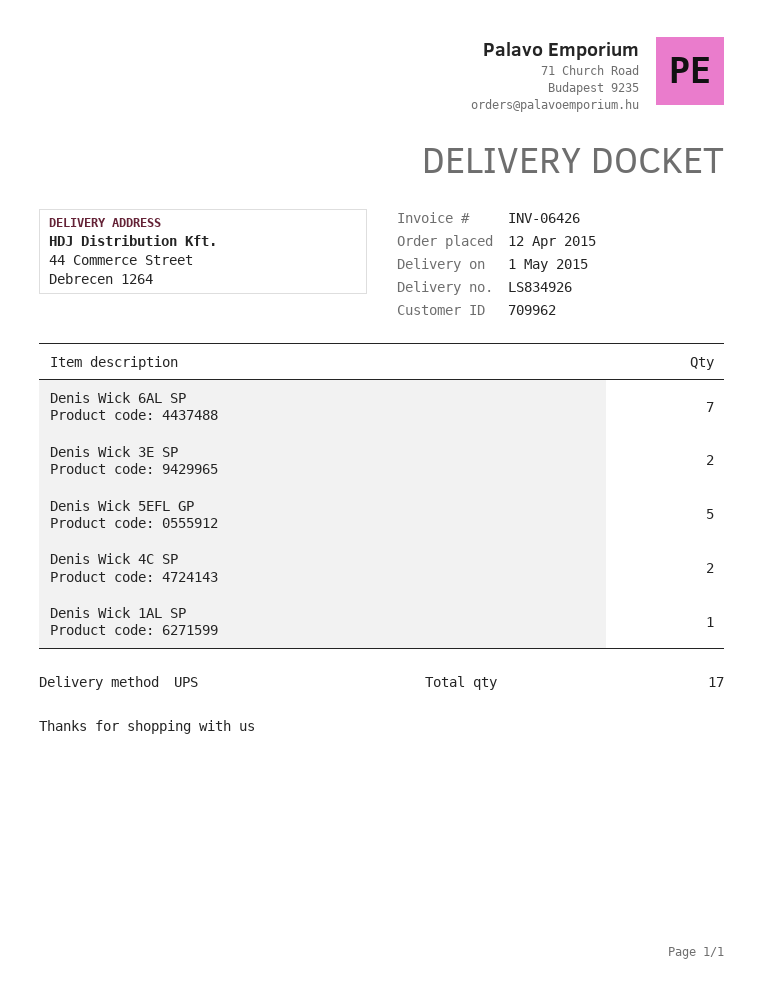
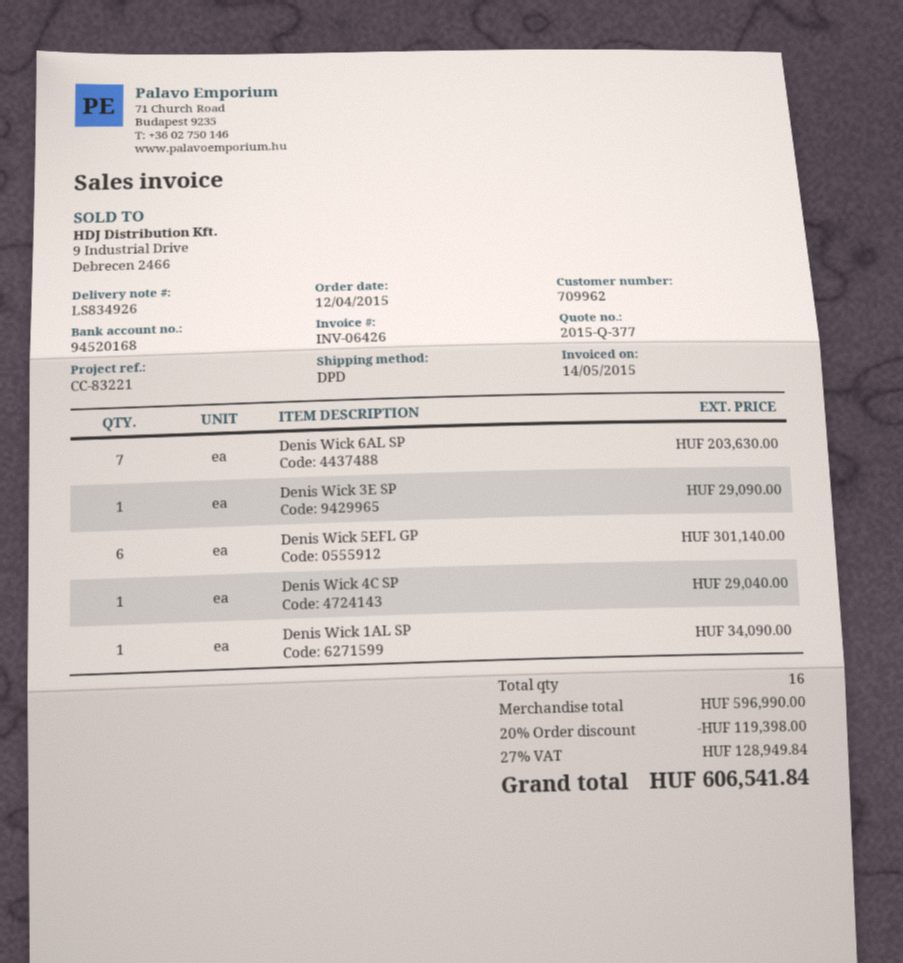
shipping method: UPS -> DPD
Denis Wick 3E SP: 2 -> 1
Denis Wick 5EFL GP: 5 -> 6
Denis Wick 4C SP: 2 -> 1
total quantity: 17 -> 16

